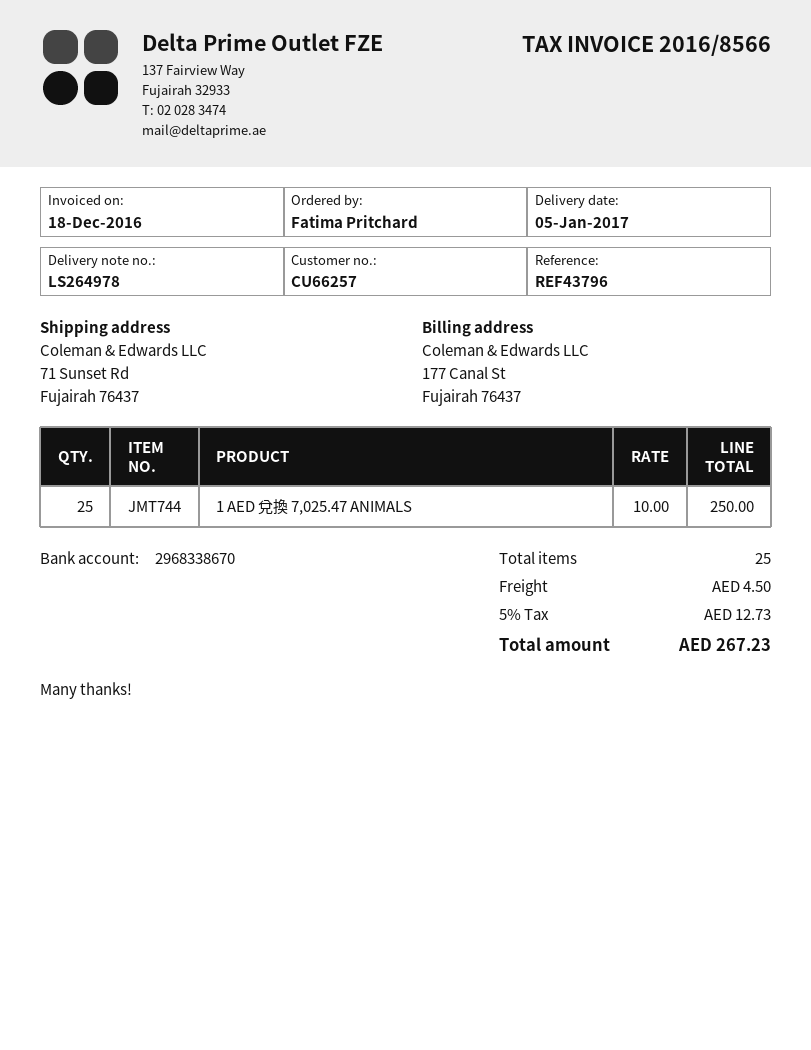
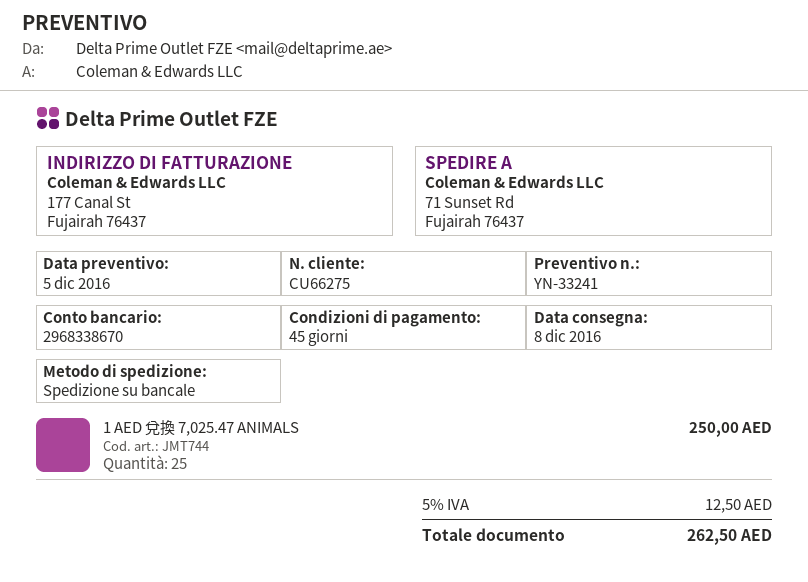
delivery date: 2017-01-05 -> 2016-12-08
customer number: CU66257 -> CU66275
shipping: 4.50 -> none
tax: 5% = 12.73 -> 5% = 12.50
total: 267.23 -> 262.50

